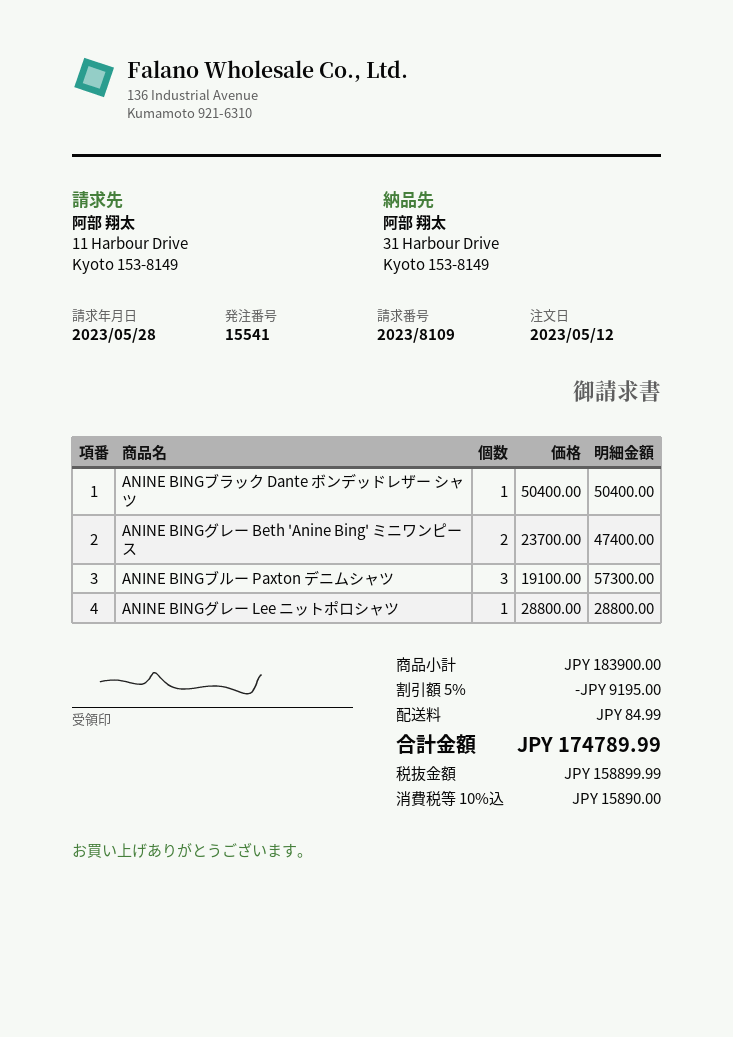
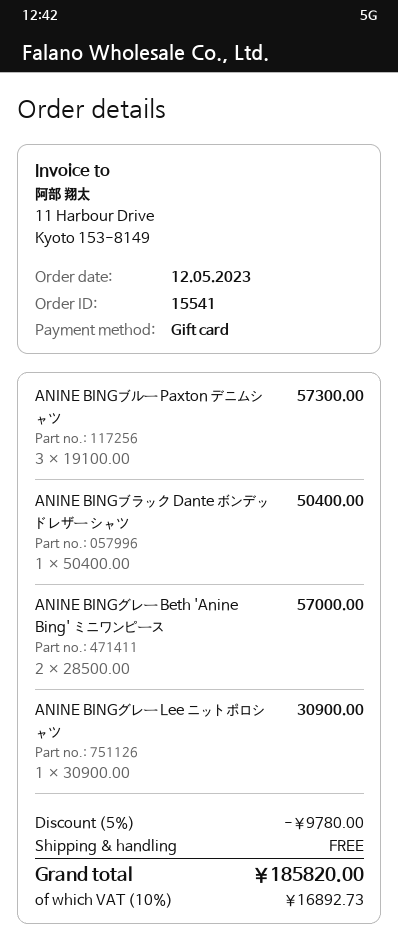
ANINE BINGグレー Beth 'Anine Bing' ミニワンピース: 2 x 23700.00 = 47400.00 -> 2 x 28500.00 = 57000.00
ANINE BINGグレー Lee ニットポロシャツ: 1 x 28800.00 = 28800.00 -> 1 x 30900.00 = 30900.00
discount: 5% = 9195.00 -> 5% = 9780.00
shipping: 84.99 -> 0.00
tax: 10% = 15890.00 -> 10% = 16892.73
total: 174789.99 -> 185820.00

